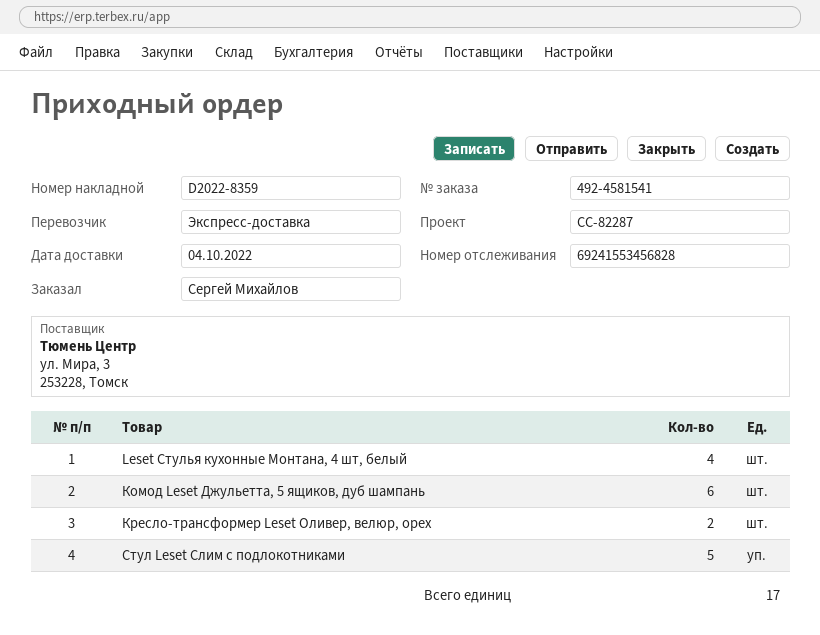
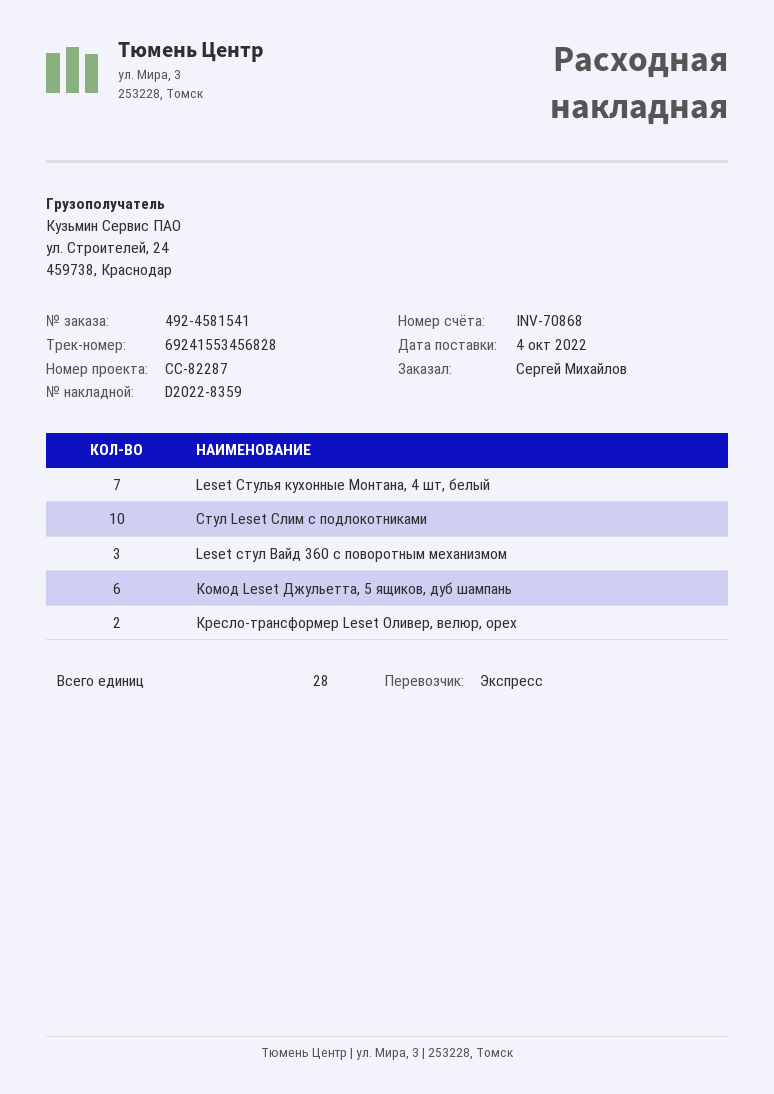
Leset Стулья кухонные Монтана, 4 шт, белый: 4 -> 7
Стул Leset Слим с подлокотниками: 5 -> 10
Leset стул Вайд 360 с поворотным механизмом: none -> 3
total quantity: 17 -> 28

